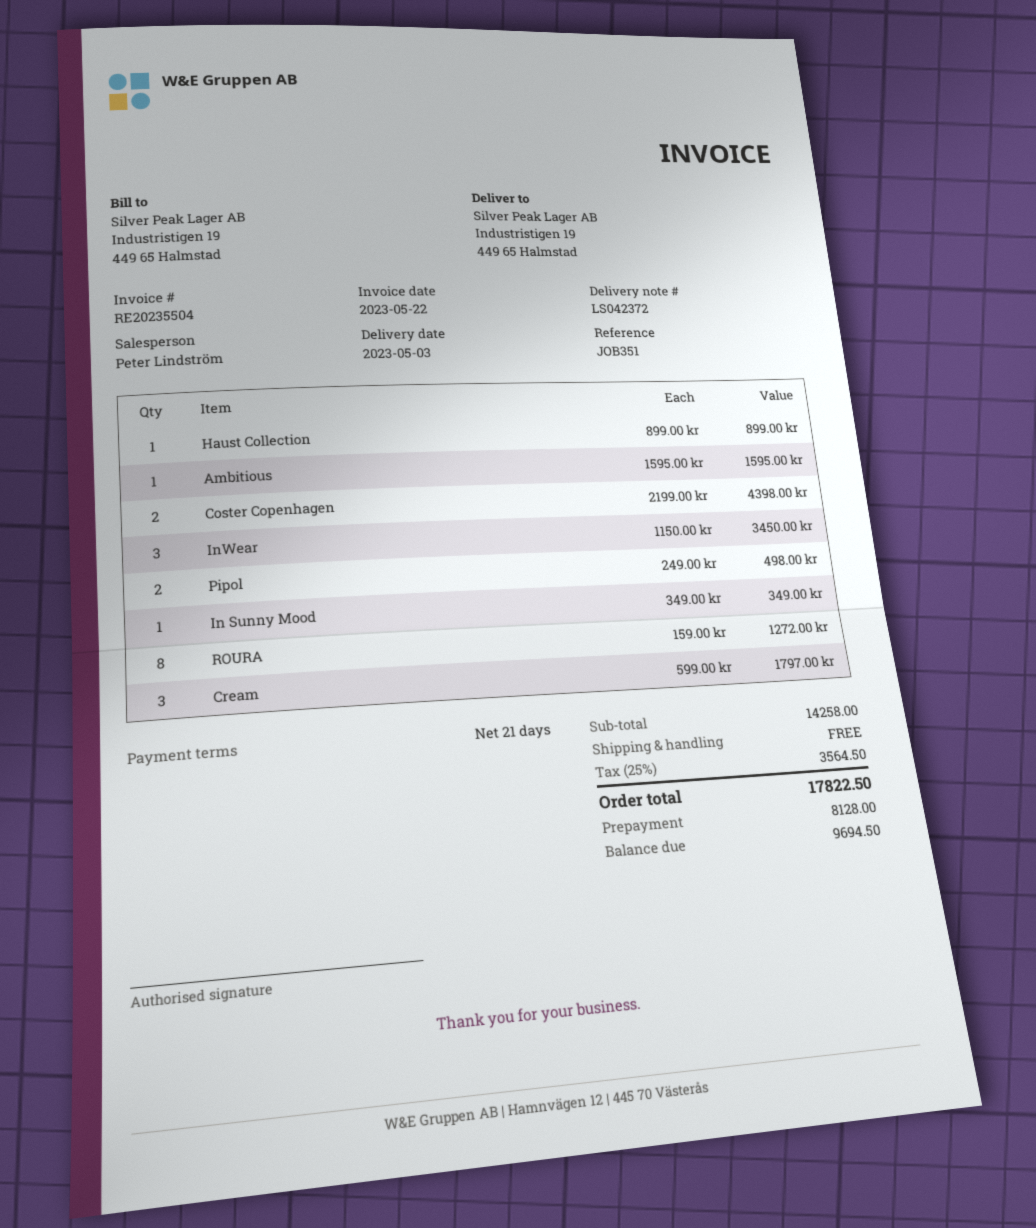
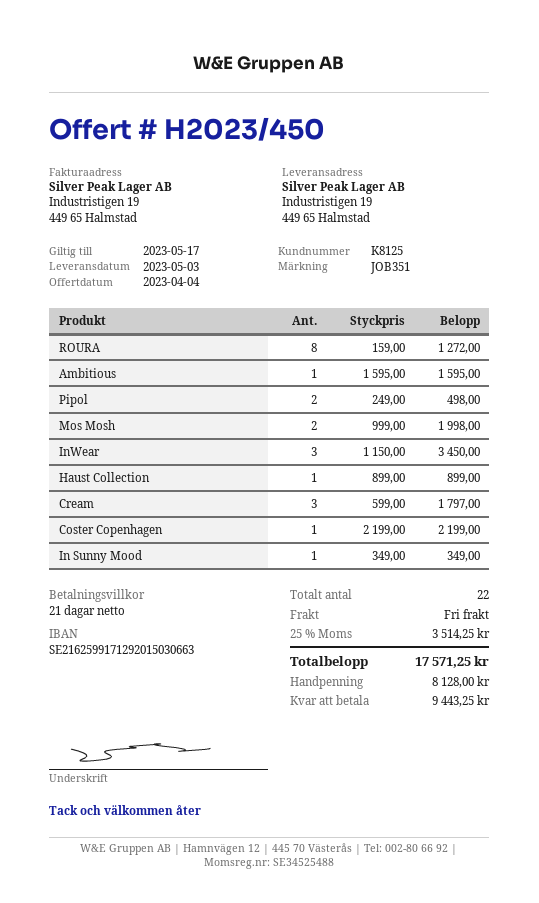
Coster Copenhagen: 2 x 2199.00 = 4398.00 -> 1 x 2199.00 = 2199.00
Mos Mosh: none -> 2 x 999.00 = 1998.00
tax: 25% = 3564.50 -> 25% = 3514.25
total: 17822.50 -> 17571.25
balance: 9694.50 -> 9443.25

